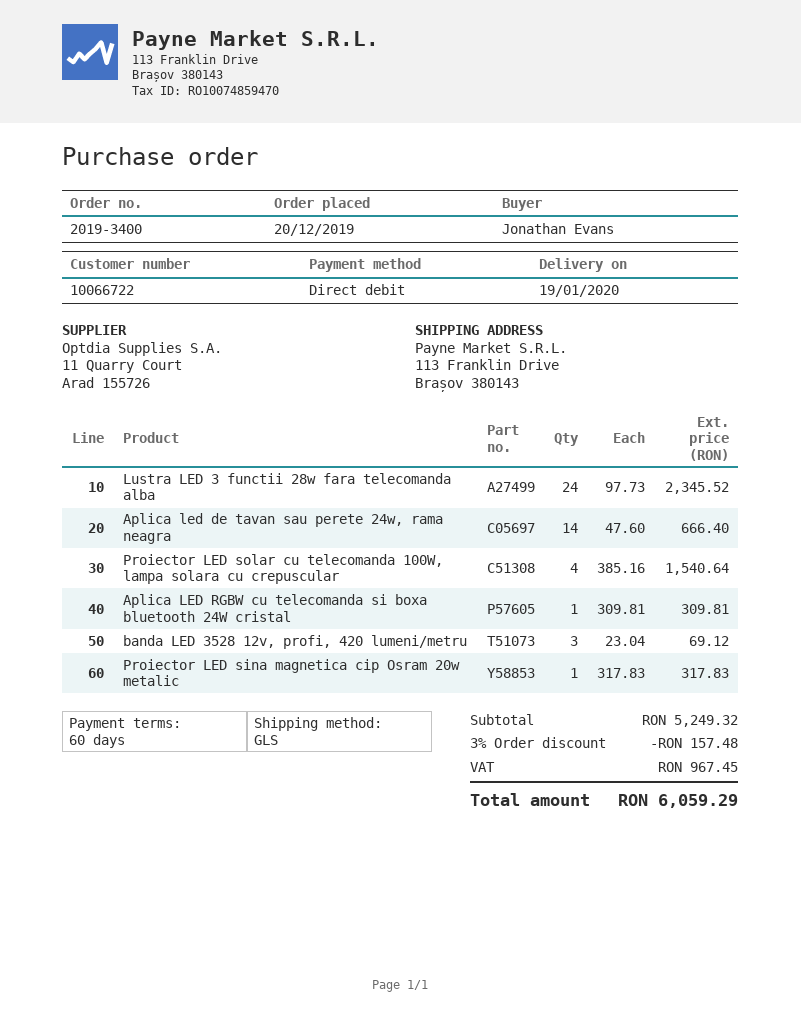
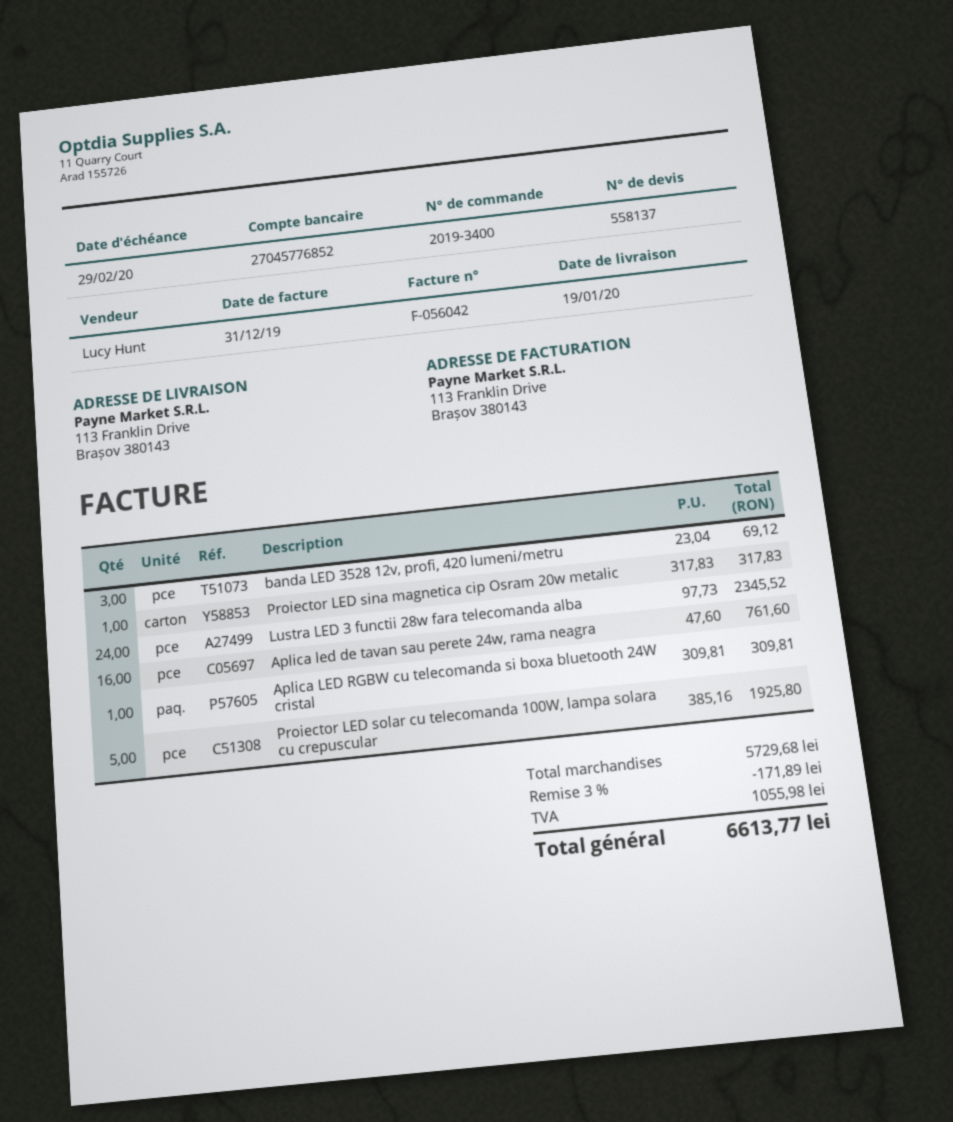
Aplica led de tavan sau perete 24w, rama neagra: 14 x 47.60 = 666.40 -> 16 x 47.60 = 761.60
Proiector LED solar cu telecomanda 100W, lampa solara cu crepuscular: 4 x 385.16 = 1540.64 -> 5 x 385.16 = 1925.80
subtotal: 5249.32 -> 5729.68
discount: 3% = 157.48 -> 3% = 171.89
tax: 967.45 -> 1055.98
total: 6059.29 -> 6613.77

